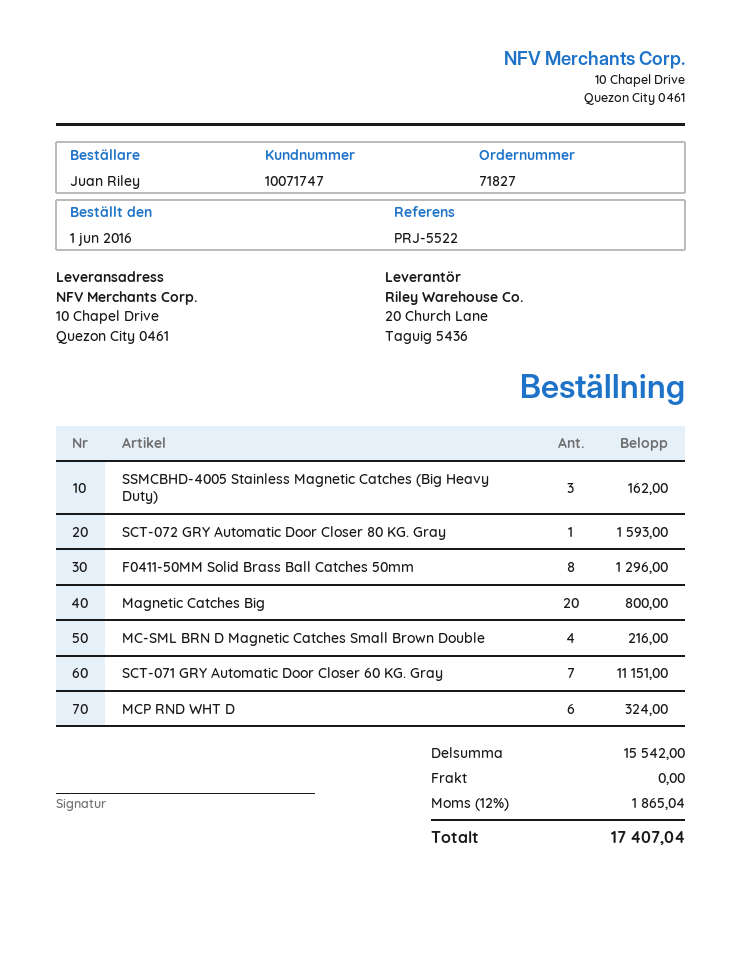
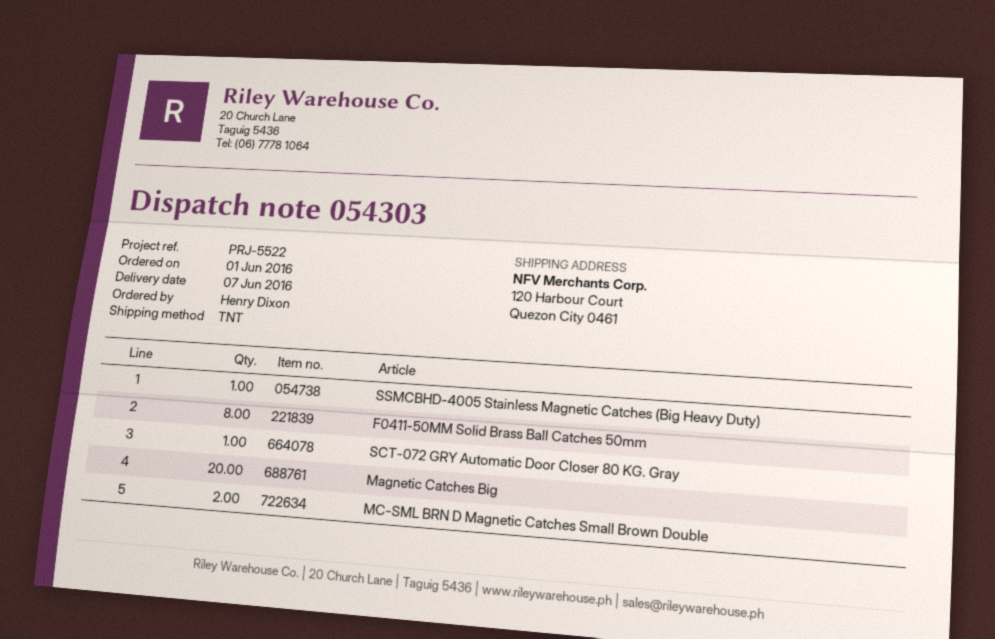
ordered by: Juan Riley -> Henry Dixon
ship to: 10 Chapel Drive, Quezon City 0461 -> 120 Harbour Court, Quezon City 0461
SSMCBHD-4005 Stainless Magnetic Catches (Big Heavy Duty): 3 -> 1
MC-SML BRN D Magnetic Catches Small Brown Double: 4 -> 2
SCT-071 GRY Automatic Door Closer 60 KG. Gray: 7 -> none
MCP RND WHT D: 6 -> none

